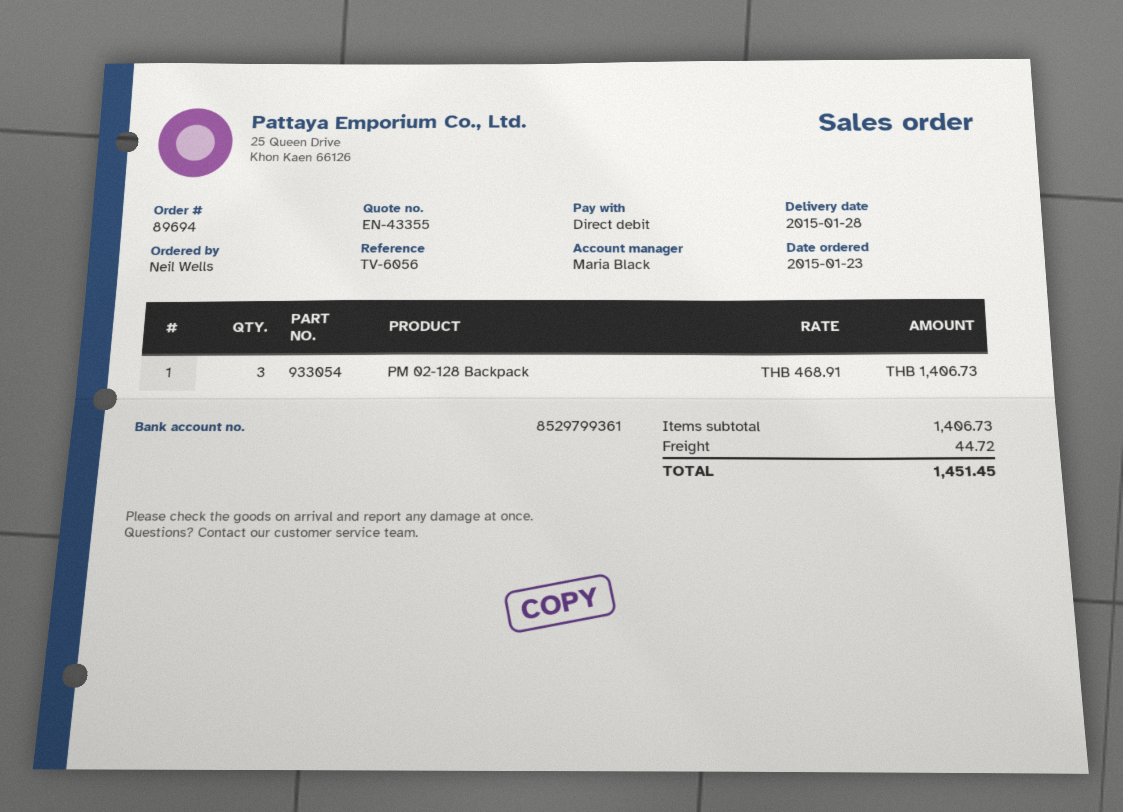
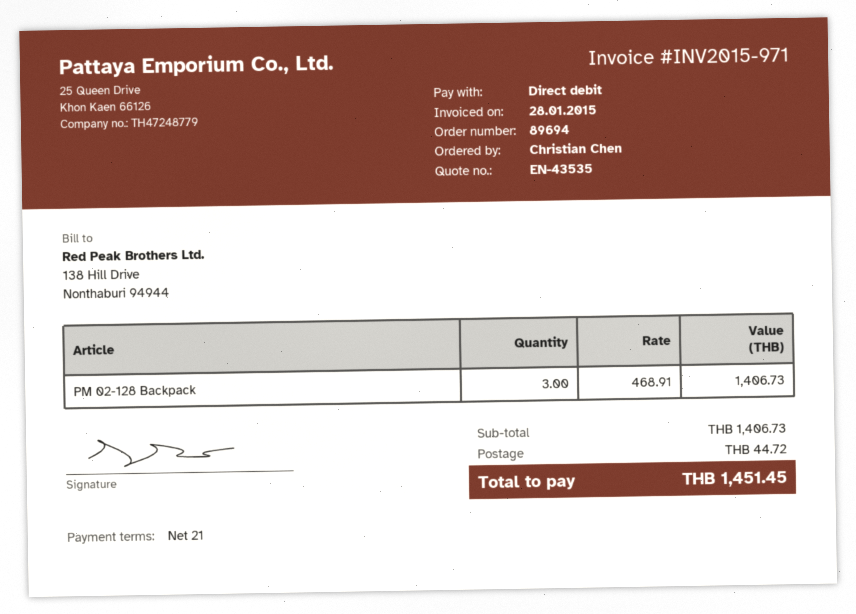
quote number: EN-43355 -> EN-43535
ordered by: Neil Wells -> Christian Chen

